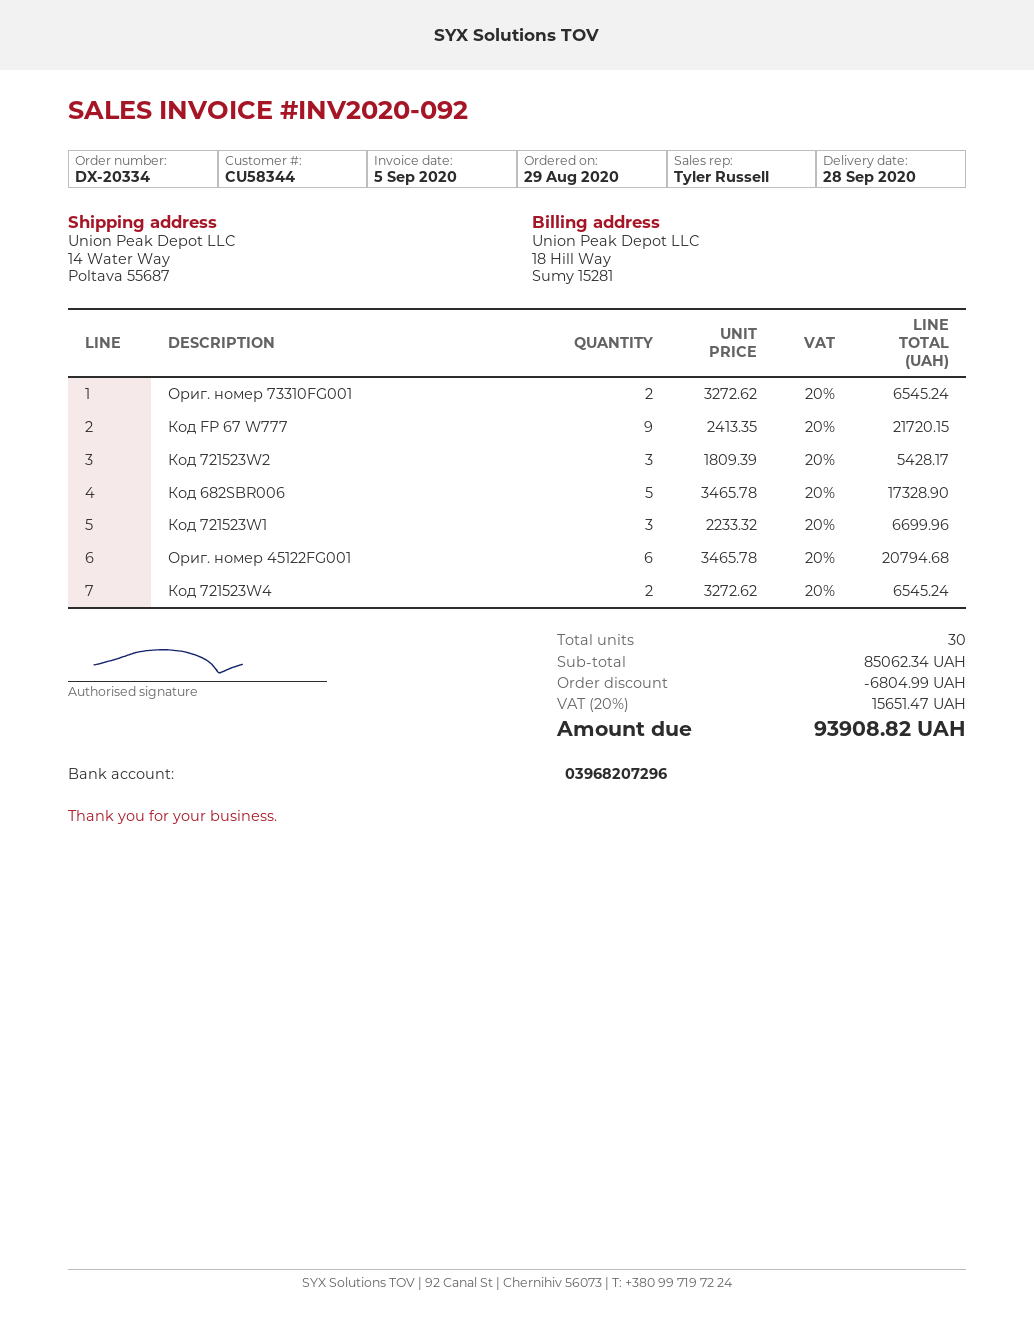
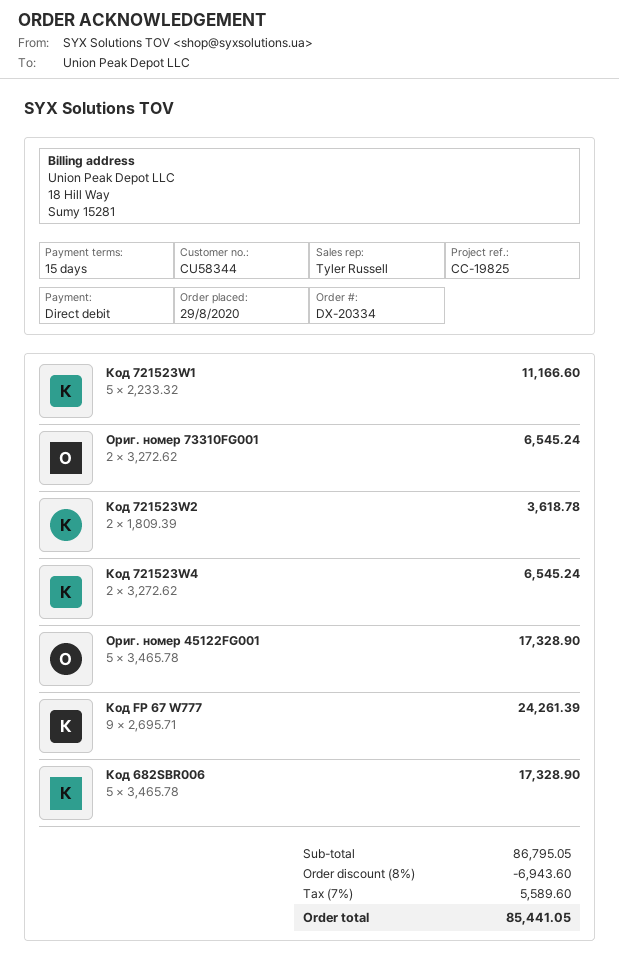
Код FP 67 W777: 9 x 2413.35 = 21720.15 -> 9 x 2695.71 = 24261.39
Код 721523W2: 3 x 1809.39 = 5428.17 -> 2 x 1809.39 = 3618.78
Код 721523W1: 3 x 2233.32 = 6699.96 -> 5 x 2233.32 = 11166.60
Ориг. номер 45122FG001: 6 x 3465.78 = 20794.68 -> 5 x 3465.78 = 17328.90
subtotal: 85062.34 -> 86795.05
discount: 6804.99 -> 6943.60
tax: 20% = 15651.47 -> 7% = 5589.60
total: 93908.82 -> 85441.05

